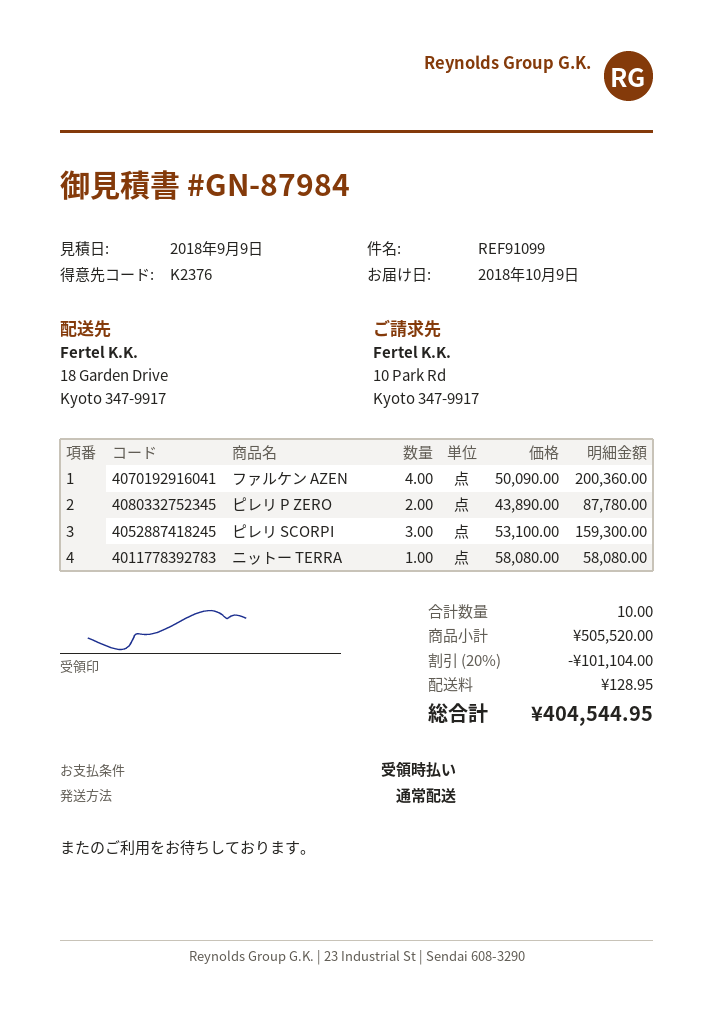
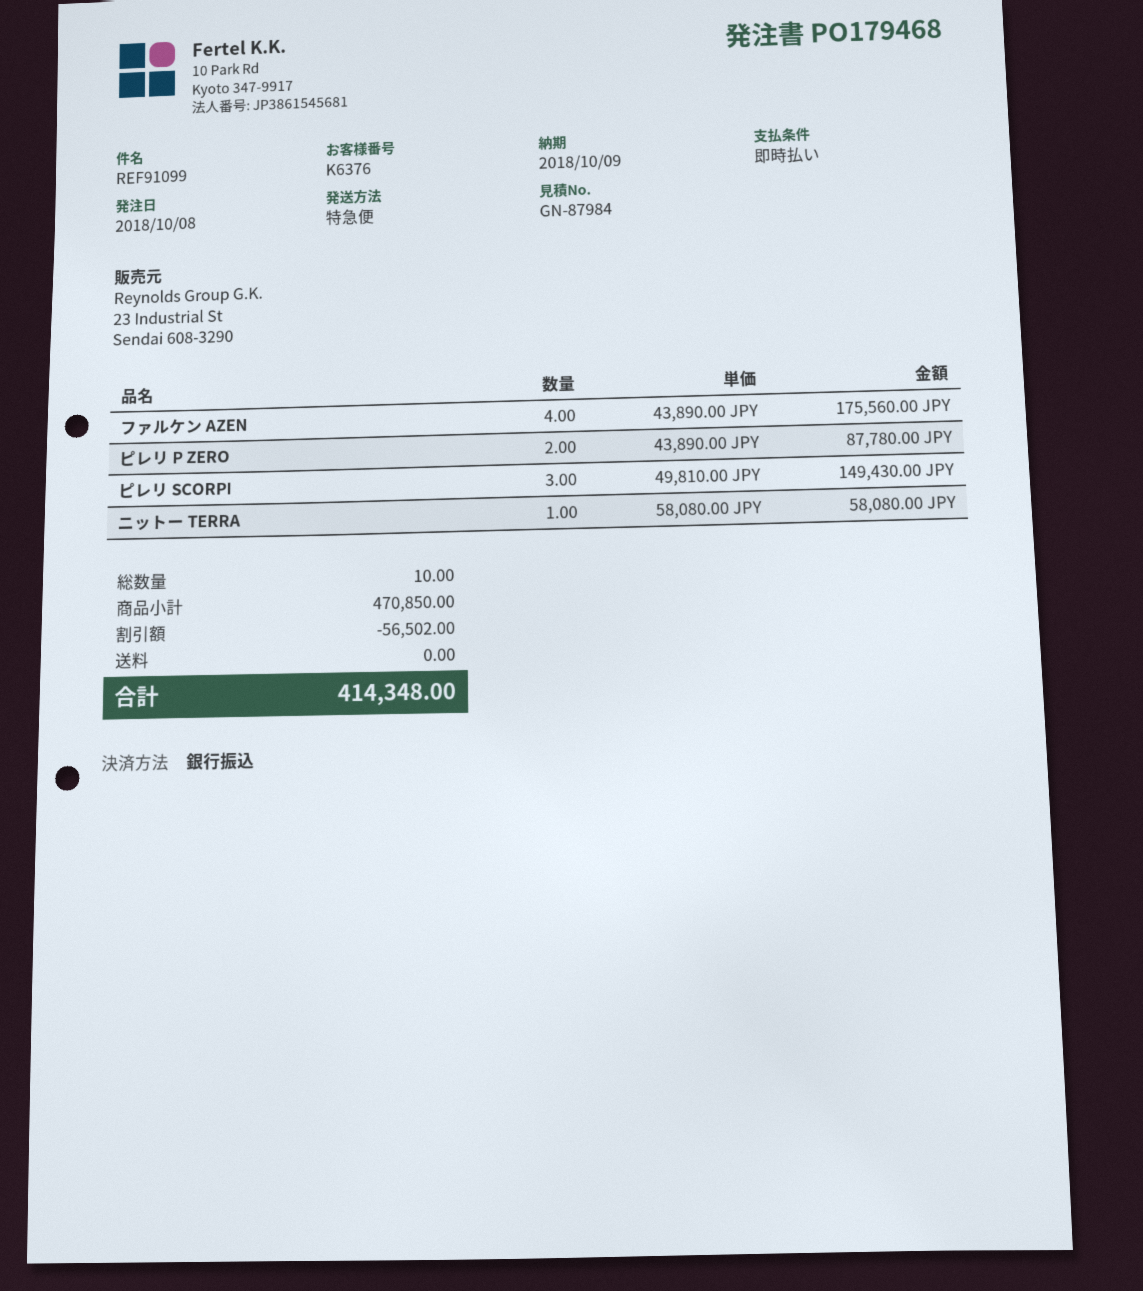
customer number: K2376 -> K6376
shipping method: standard -> express
ファルケン AZEN: 4 x 50090.00 = 200360.00 -> 4 x 43890.00 = 175560.00
ピレリ SCORPI: 3 x 53100.00 = 159300.00 -> 3 x 49810.00 = 149430.00
subtotal: 505520.00 -> 470850.00
discount: 101104.00 -> 56502.00
shipping: 128.95 -> 0.00
total: 404544.95 -> 414348.00

